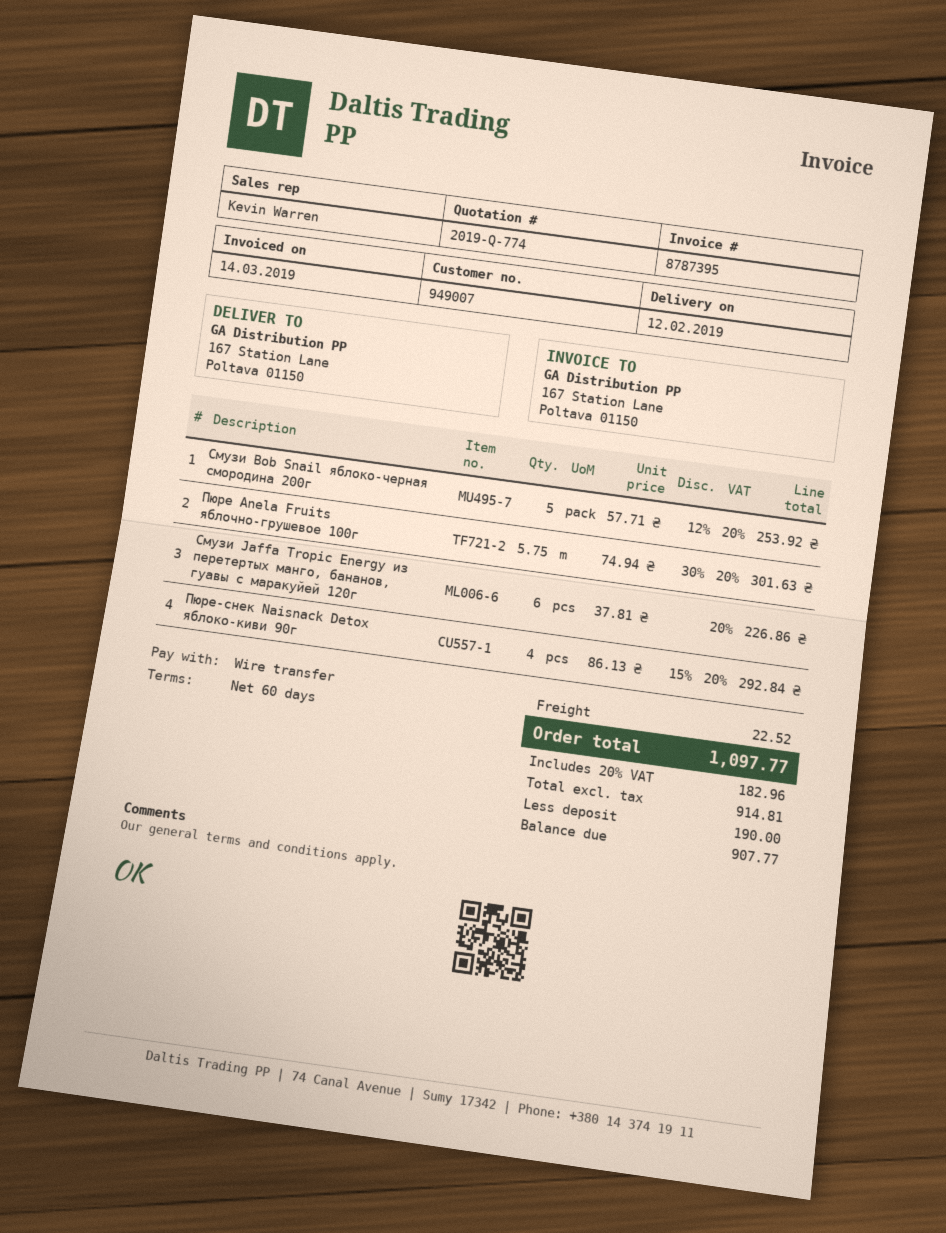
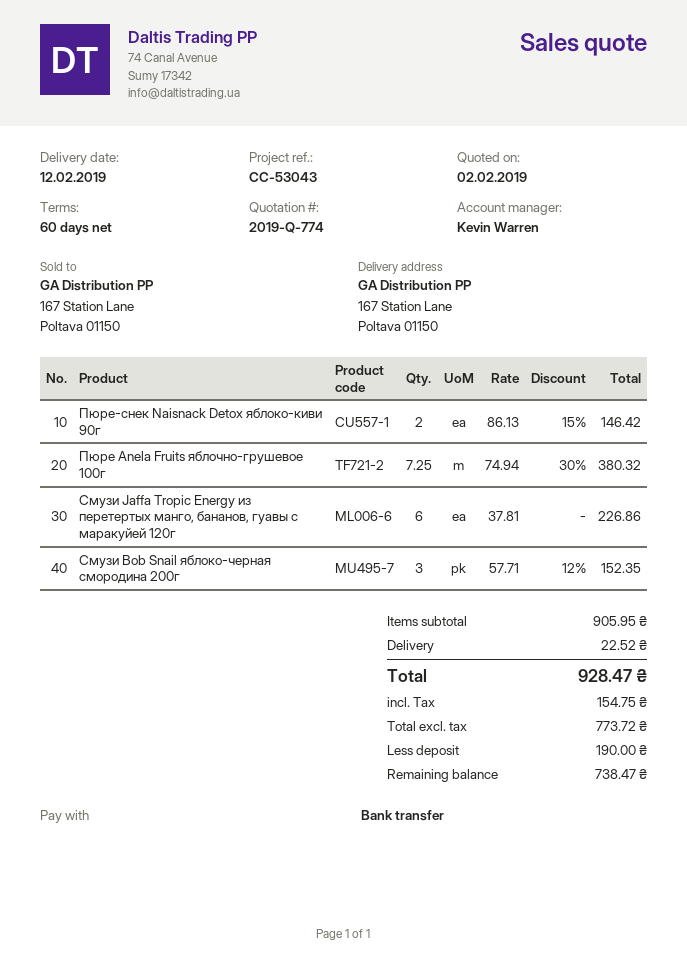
Смузи Bob Snail яблоко-черная смородина 200г: 5 x 57.71 - 12% = 253.92 -> 3 x 57.71 - 12% = 152.35
Пюре Anela Fruits яблочно-грушевое 100г: 5.75 x 74.94 - 30% = 301.63 -> 7.25 x 74.94 - 30% = 380.32
Пюре-снек Naisnack Detox яблоко-киви 90г: 4 x 86.13 - 15% = 292.84 -> 2 x 86.13 - 15% = 146.42
net: 914.81 -> 773.72
tax: 182.96 -> 154.75
total: 1097.77 -> 928.47
balance: 907.77 -> 738.47

